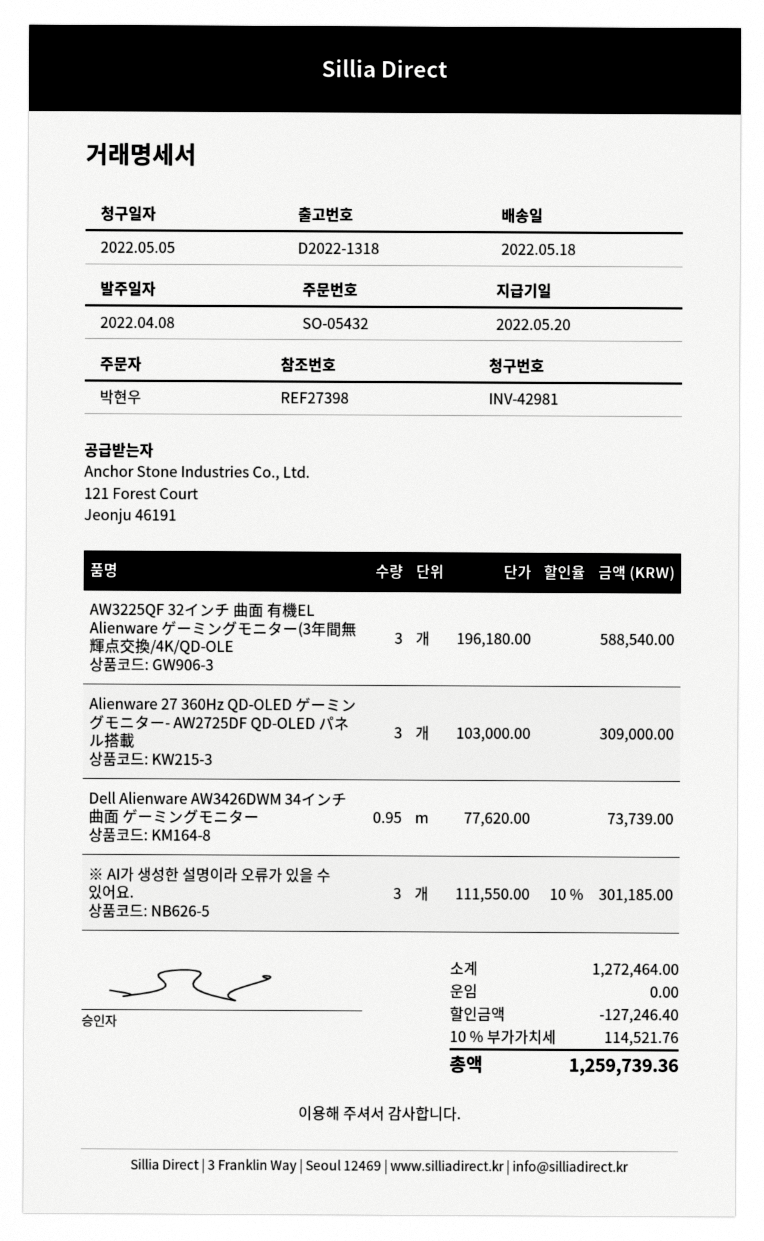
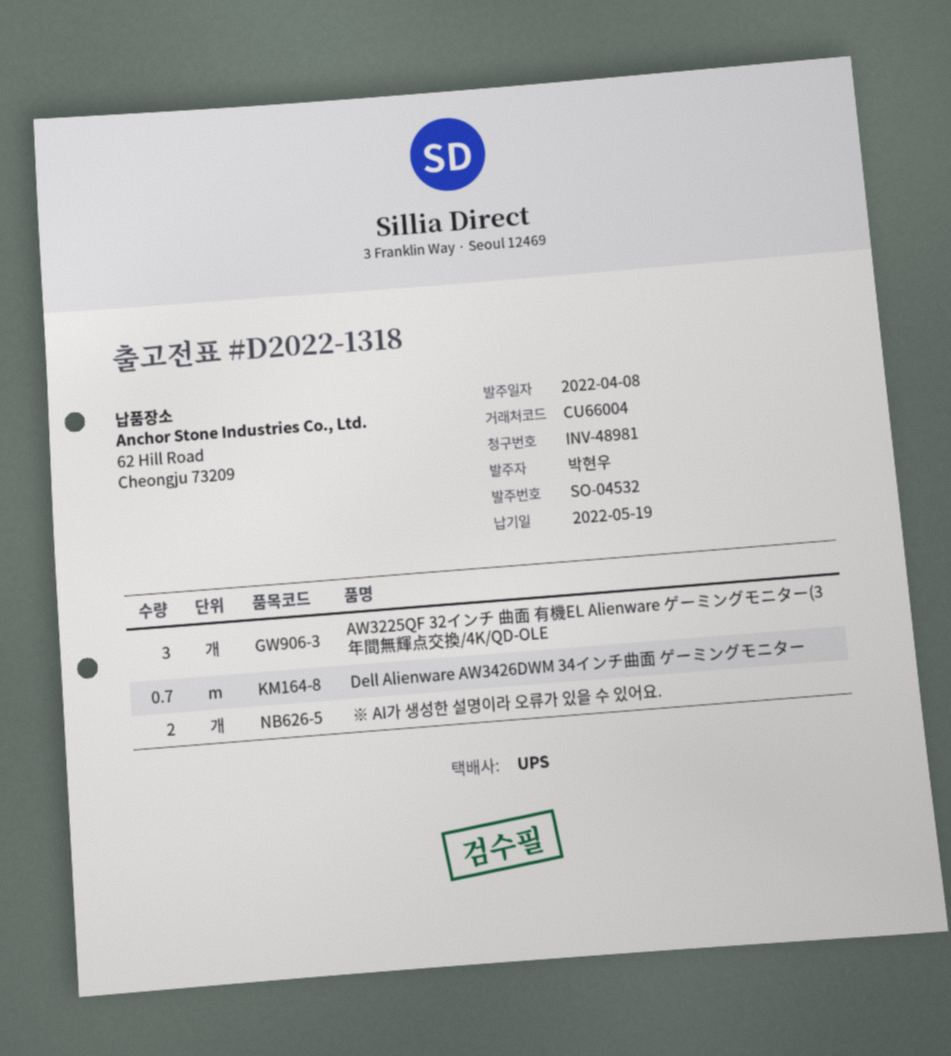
order number: SO-05432 -> SO-04532
delivery date: 2022-05-18 -> 2022-05-19
invoice number: INV-42981 -> INV-48981
Alienware 27 360Hz QD-OLED ゲーミングモニター- AW2725DF QD-OLED パネル搭載: 3 -> none
Dell Alienware AW3426DWM 34インチ曲面 ゲーミングモニター: 0.95 -> 0.7
※ AI가 생성한 설명이라 오류가 있을 수 있어요.: 3 -> 2

